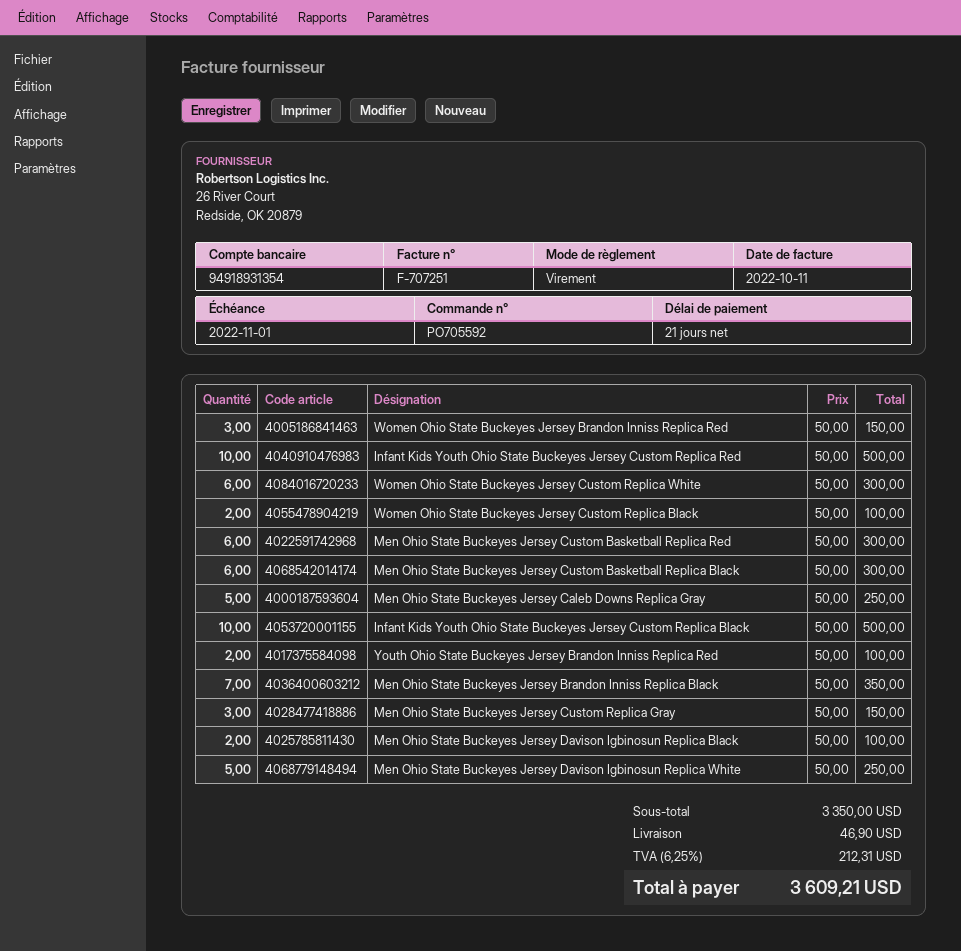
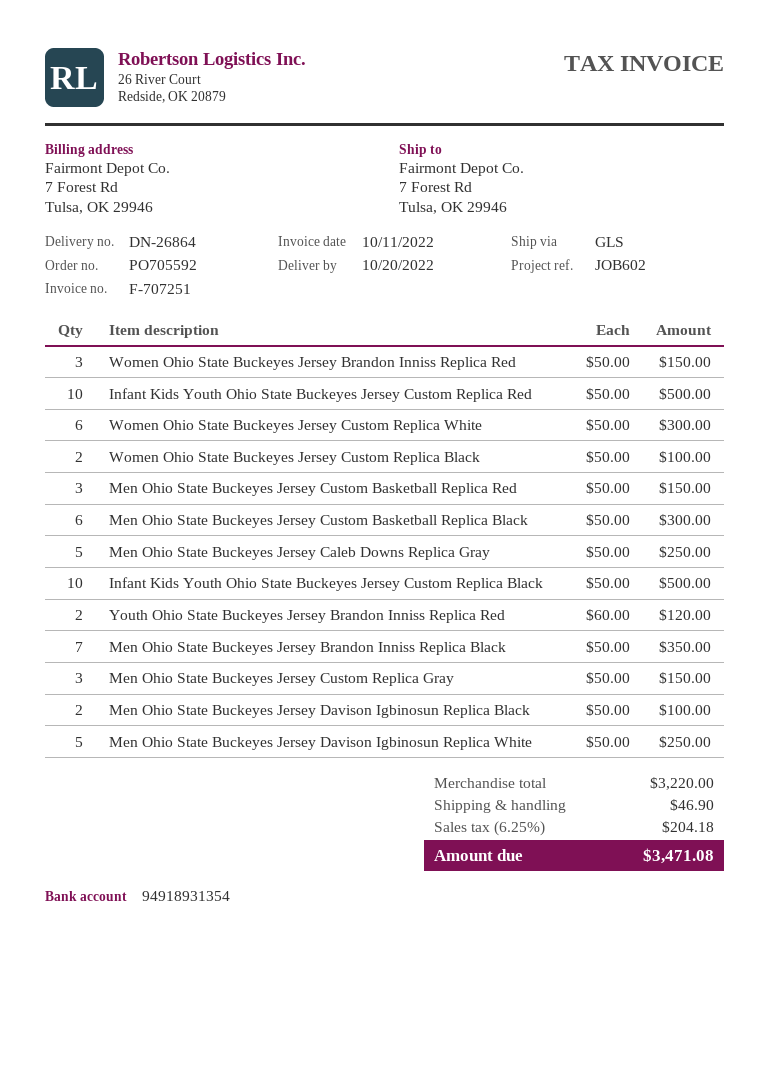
Men Ohio State Buckeyes Jersey Custom Basketball Replica Red: 6 x 50.00 = 300.00 -> 3 x 50.00 = 150.00
Youth Ohio State Buckeyes Jersey Brandon Inniss Replica Red: 2 x 50.00 = 100.00 -> 2 x 60.00 = 120.00
subtotal: 3350.00 -> 3220.00
tax: 6.25% = 212.31 -> 6.25% = 204.18
total: 3609.21 -> 3471.08

